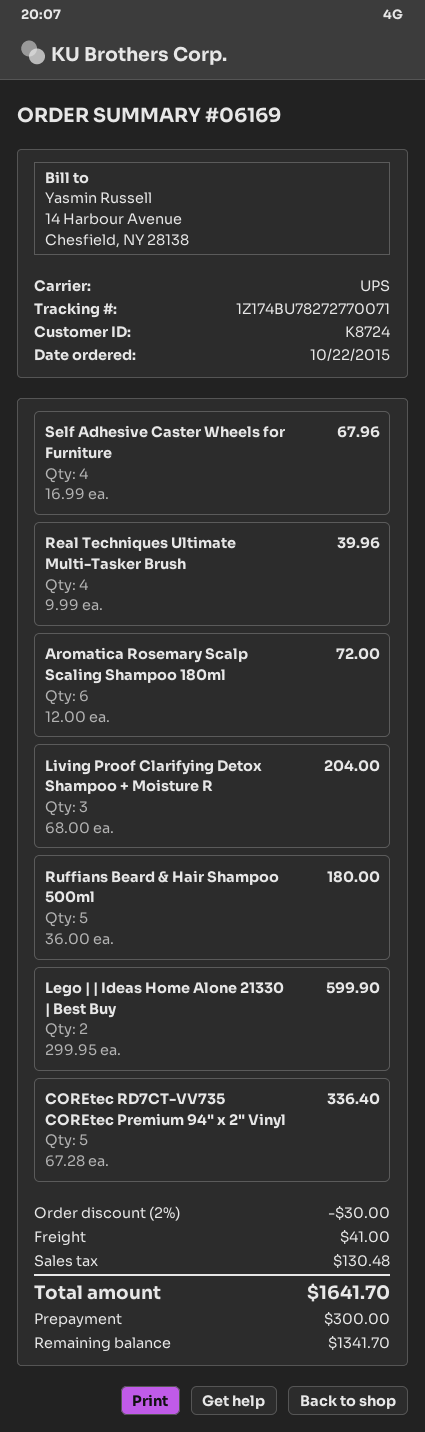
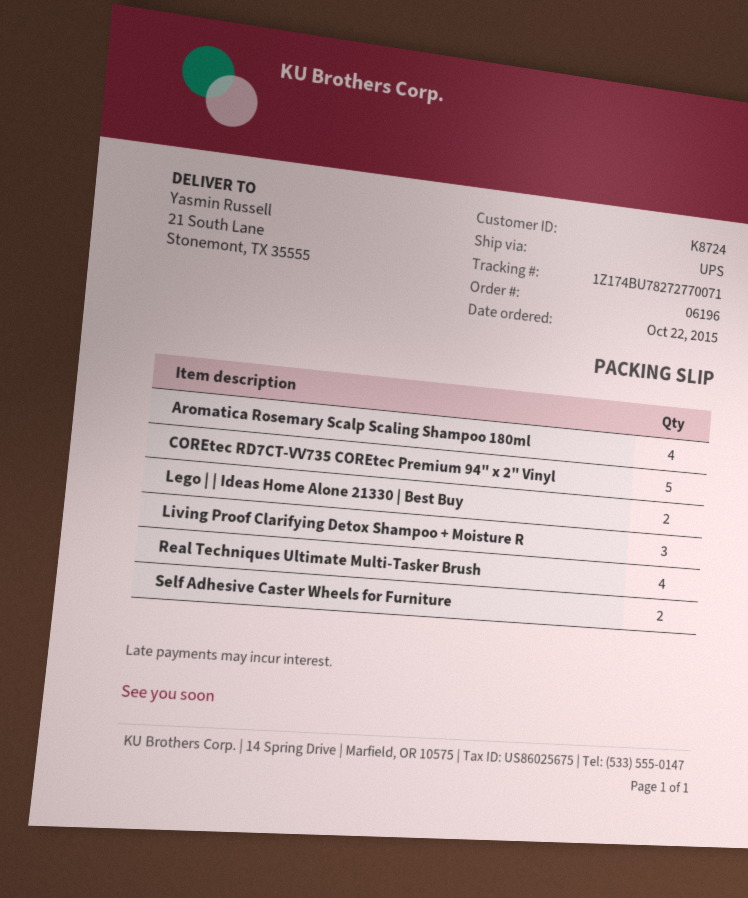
order number: 06169 -> 06196
Self Adhesive Caster Wheels for Furniture: 4 -> 2
Aromatica Rosemary Scalp Scaling Shampoo 180ml: 6 -> 4
Ruffians Beard & Hair Shampoo 500ml: 5 -> none

